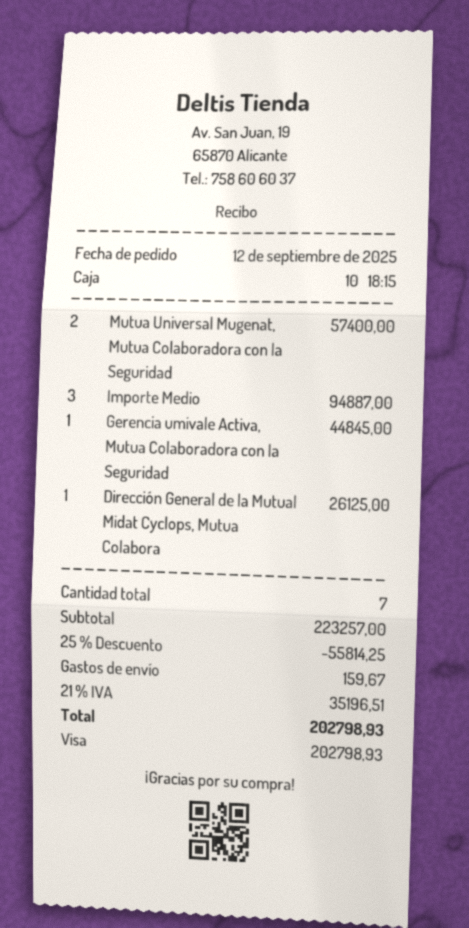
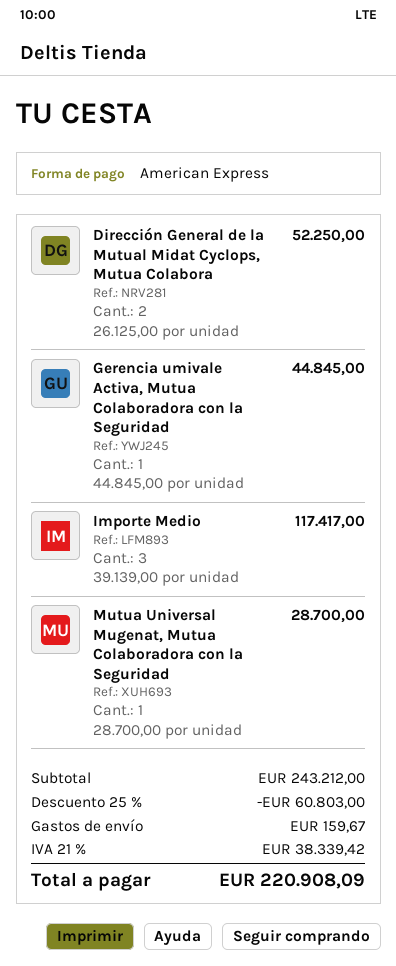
payment method: Visa -> American Express
Mutua Universal Mugenat, Mutua Colaboradora con la Seguridad: 2 for 57400.00 -> 1 for 28700.00
Importe Medio: 3 for 94887.00 -> 3 for 117417.00
Dirección General de la Mutual Midat Cyclops, Mutua Colabora: 1 for 26125.00 -> 2 for 52250.00
subtotal: 223257.00 -> 243212.00
discount: 25% = 55814.25 -> 25% = 60803.00
tax: 21% = 35196.51 -> 21% = 38339.42
total: 202798.93 -> 220908.09

